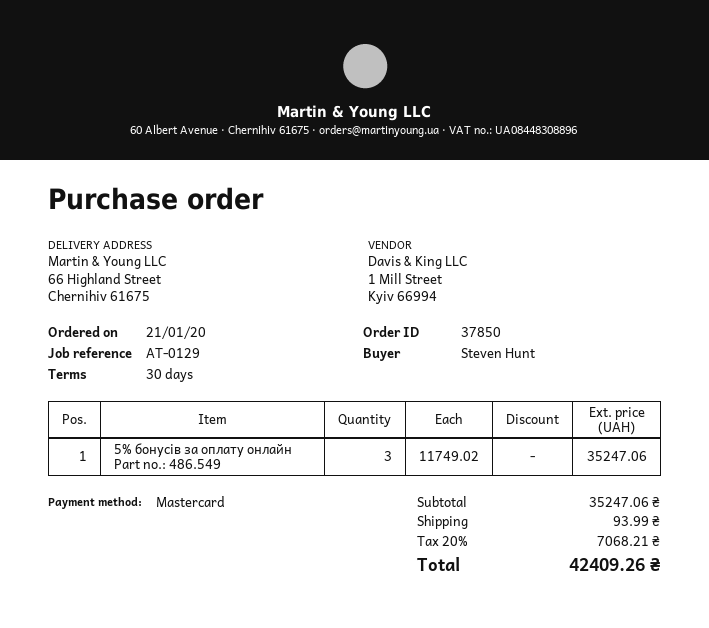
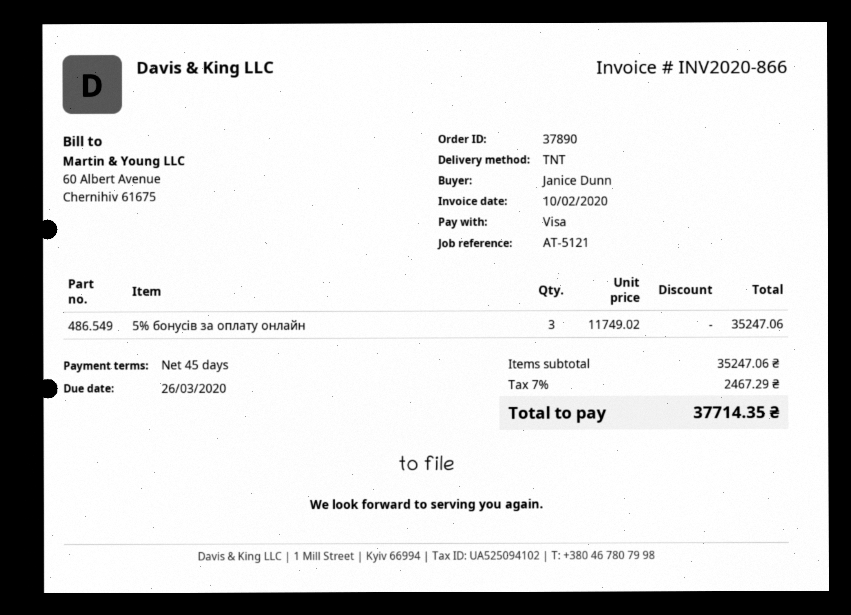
order number: 37850 -> 37890
payment terms: 30 days -> 45 days
reference: AT-0129 -> AT-5121
ordered by: Steven Hunt -> Janice Dunn
payment method: Mastercard -> Visa
shipping: 93.99 -> none
tax: 20% = 7068.21 -> 7% = 2467.29
total: 42409.26 -> 37714.35

